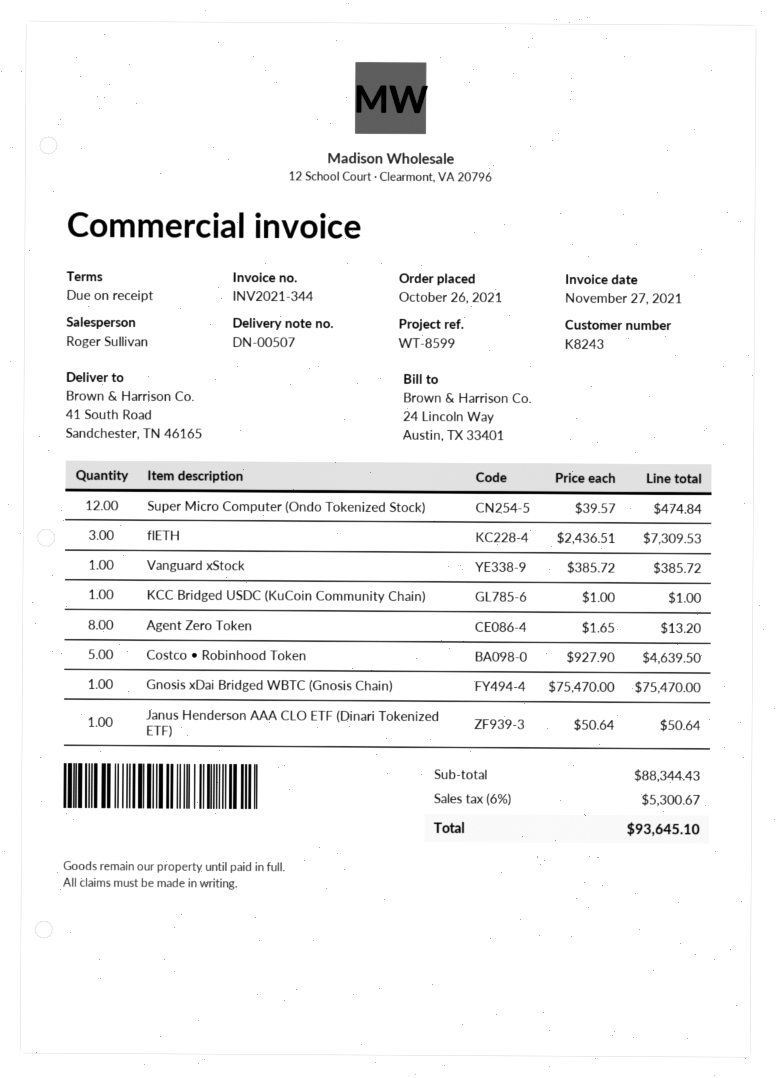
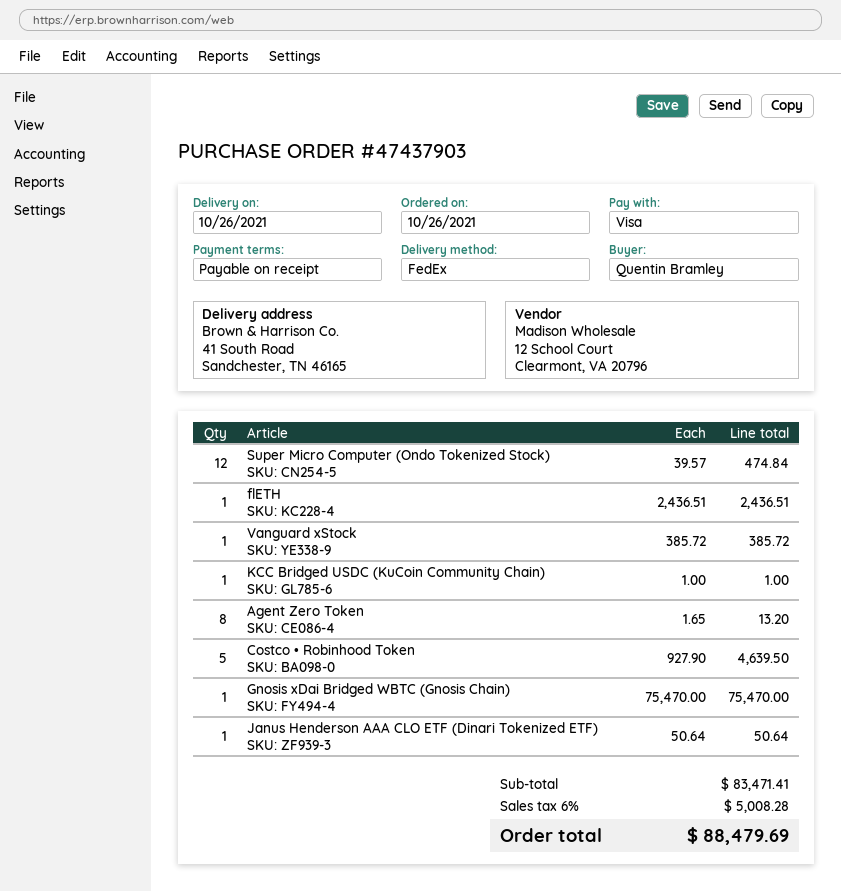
flETH: 3 x 2436.51 = 7309.53 -> 1 x 2436.51 = 2436.51
subtotal: 88344.43 -> 83471.41
tax: 6% = 5300.67 -> 6% = 5008.28
total: 93645.10 -> 88479.69

